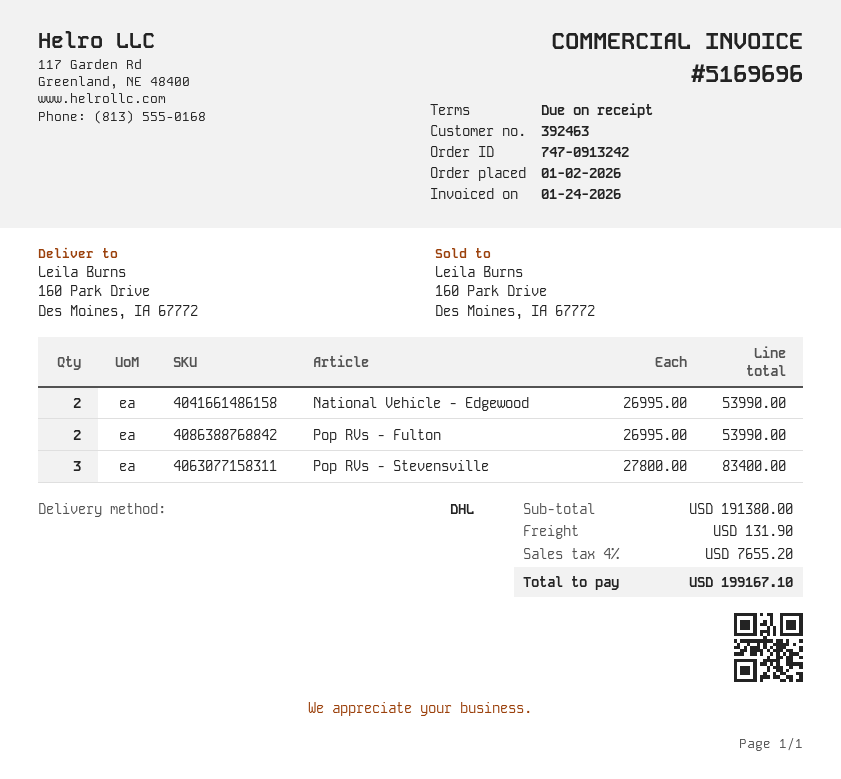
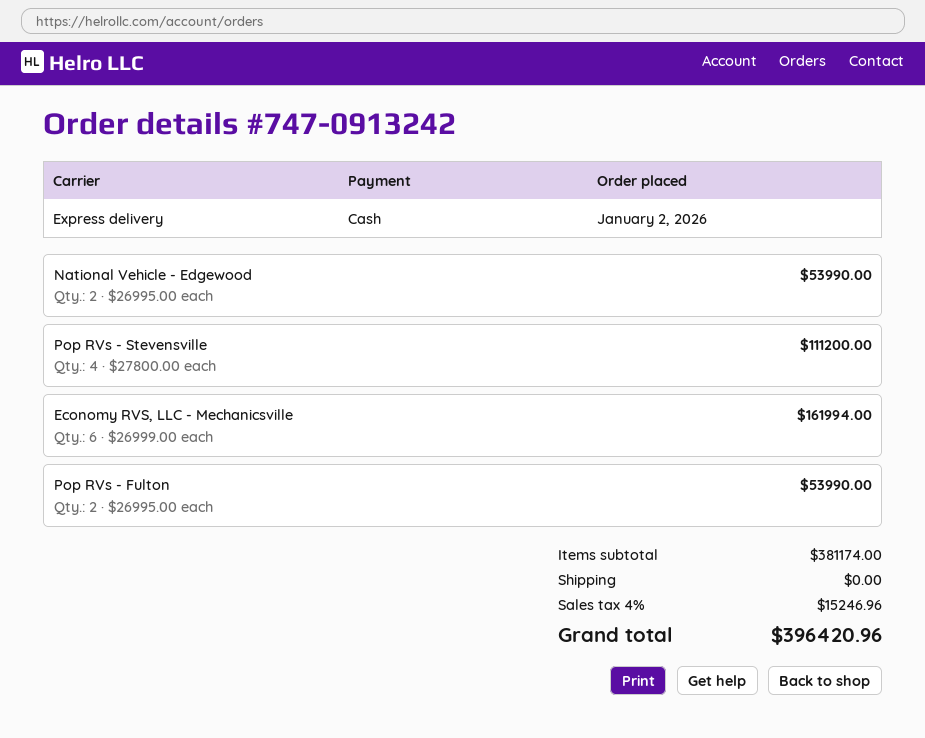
shipping method: DHL -> express
Pop RVs - Stevensville: 3 x 27800.00 = 83400.00 -> 4 x 27800.00 = 111200.00
Economy RVS, LLC - Mechanicsville: none -> 6 x 26999.00 = 161994.00
subtotal: 191380.00 -> 381174.00
shipping: 131.90 -> 0.00
tax: 4% = 7655.20 -> 4% = 15246.96
total: 199167.10 -> 396420.96

